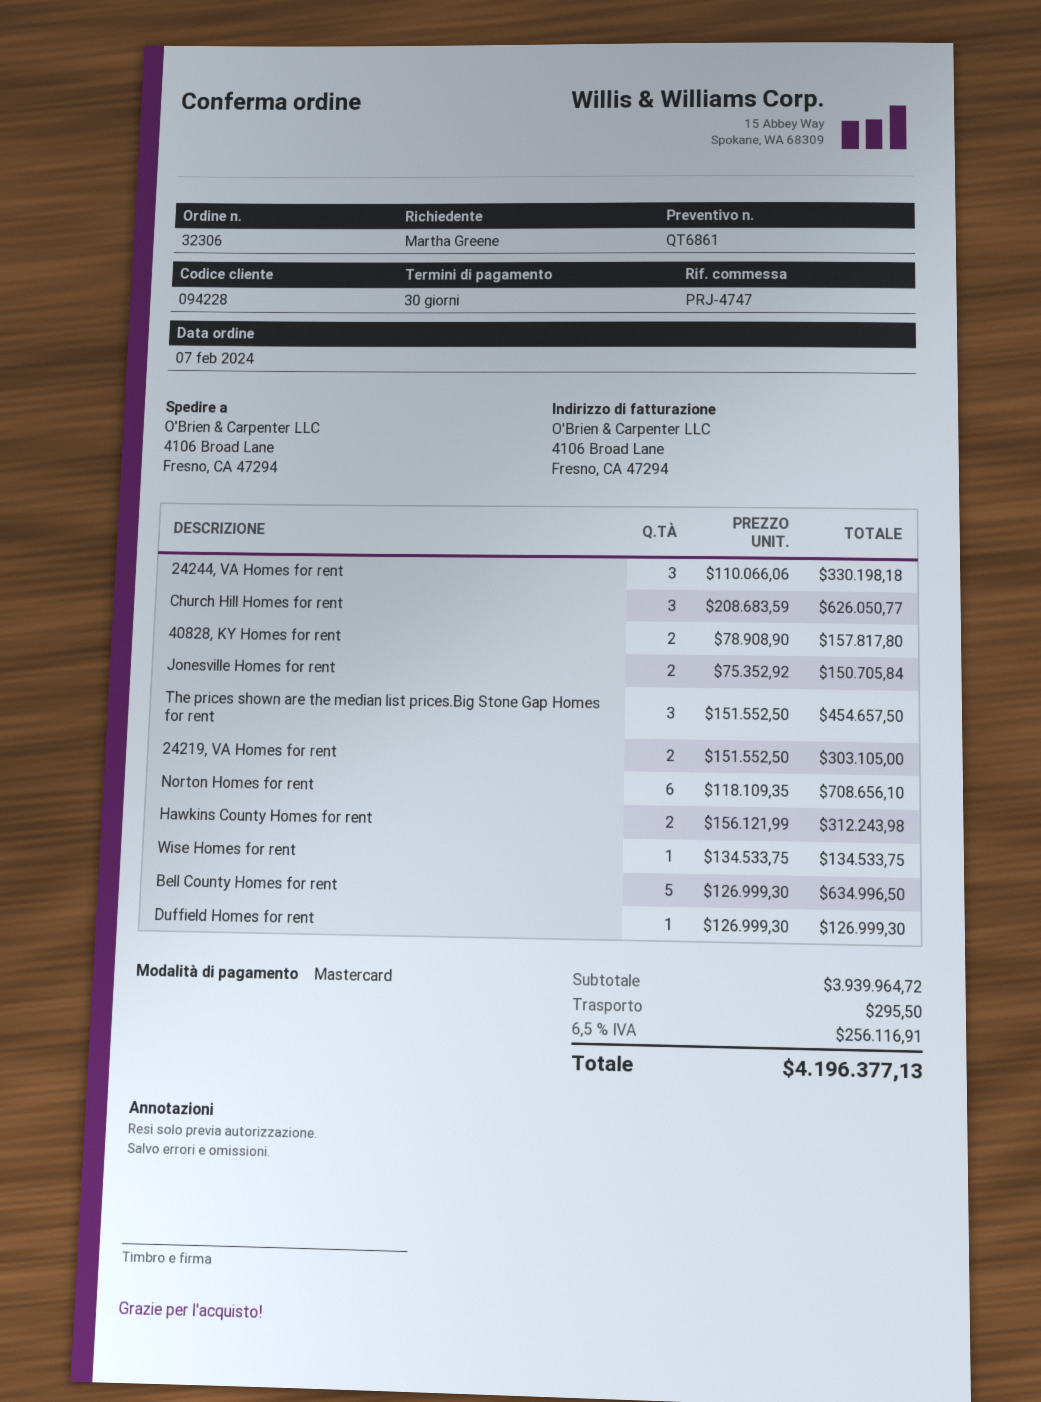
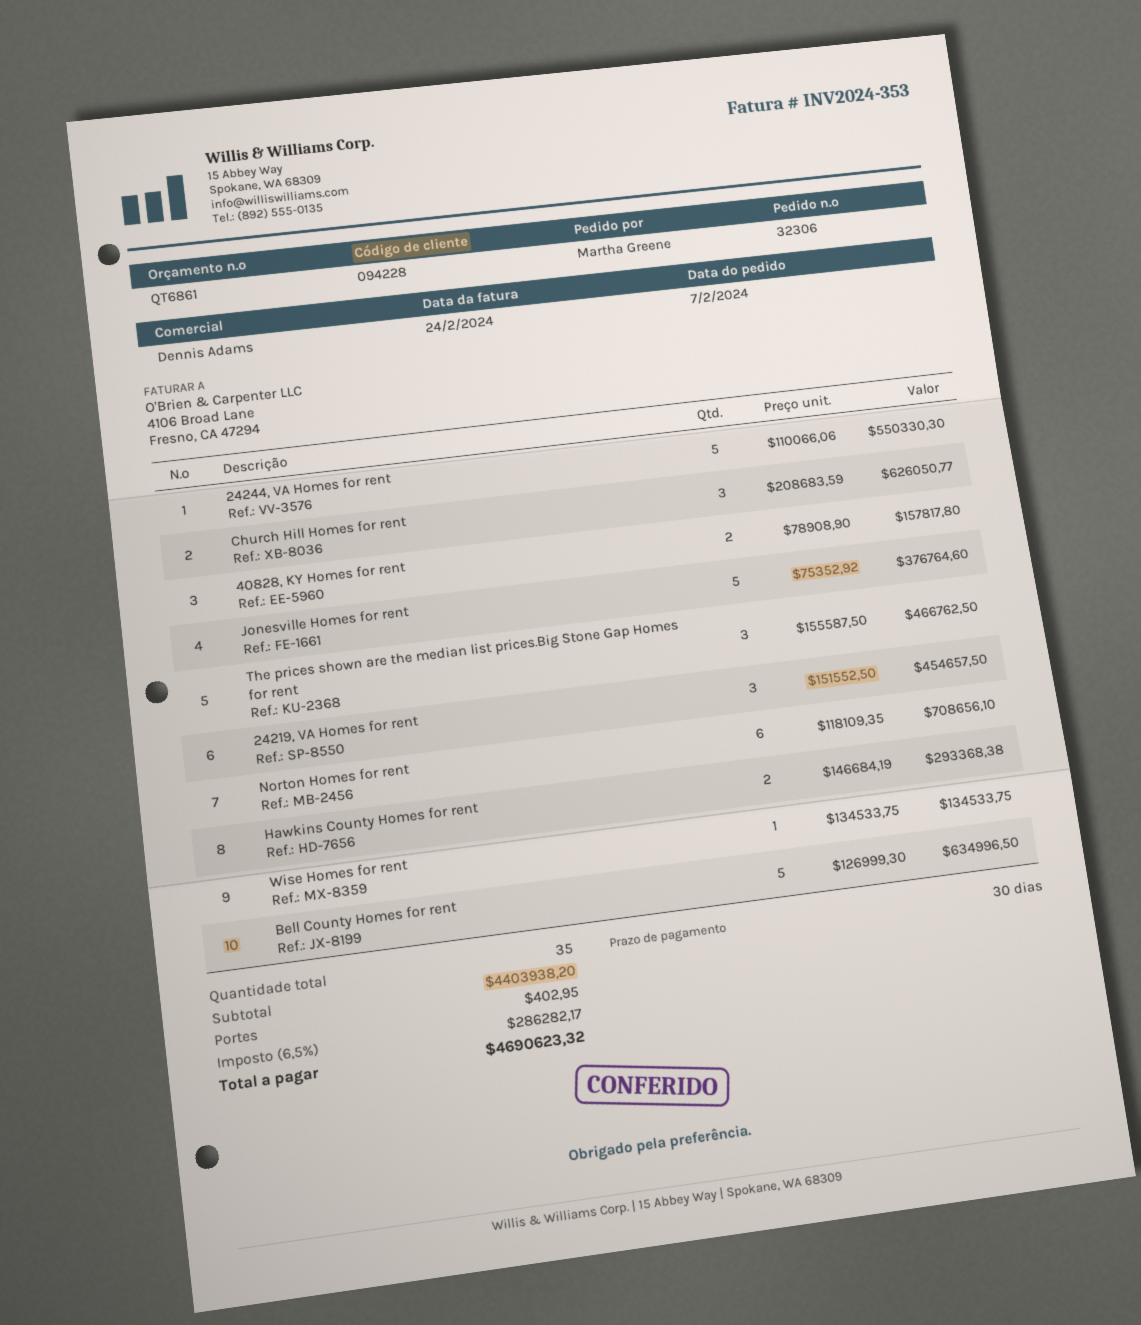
24244, VA Homes for rent: 3 x 110066.06 = 330198.18 -> 5 x 110066.06 = 550330.30
Jonesville Homes for rent: 2 x 75352.92 = 150705.84 -> 5 x 75352.92 = 376764.60
The prices shown are the median list prices.Big Stone Gap Homes for rent: 3 x 151552.50 = 454657.50 -> 3 x 155587.50 = 466762.50
24219, VA Homes for rent: 2 x 151552.50 = 303105.00 -> 3 x 151552.50 = 454657.50
Hawkins County Homes for rent: 2 x 156121.99 = 312243.98 -> 2 x 146684.19 = 293368.38
Duffield Homes for rent: 1 x 126999.30 = 126999.30 -> none
subtotal: 3939964.72 -> 4403938.20
shipping: 295.50 -> 402.95
tax: 6.5% = 256116.91 -> 6.5% = 286282.17
total: 4196377.13 -> 4690623.32

